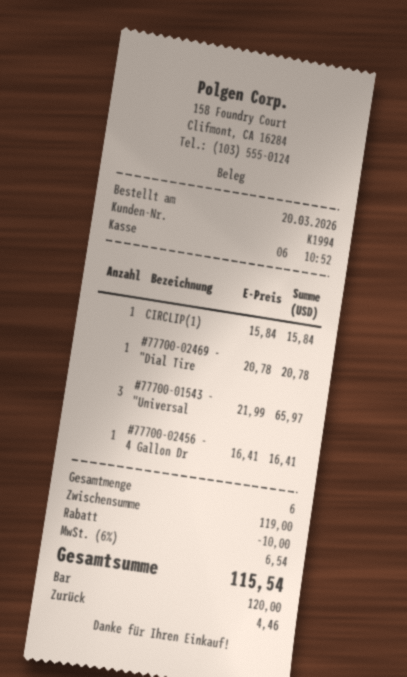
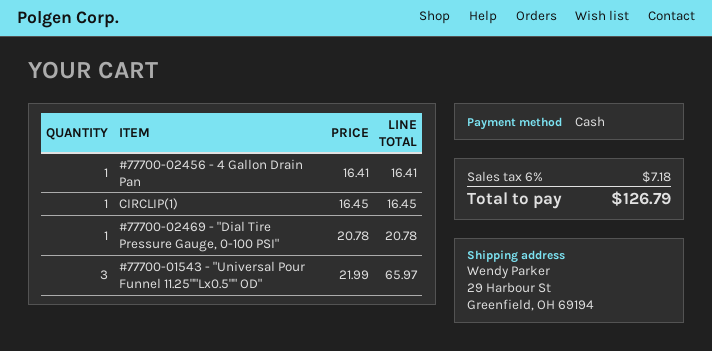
CIRCLIP(1): 1 x 15.84 = 15.84 -> 1 x 16.45 = 16.45
discount: 10.00 -> none
tax: 6% = 6.54 -> 6% = 7.18
total: 115.54 -> 126.79

